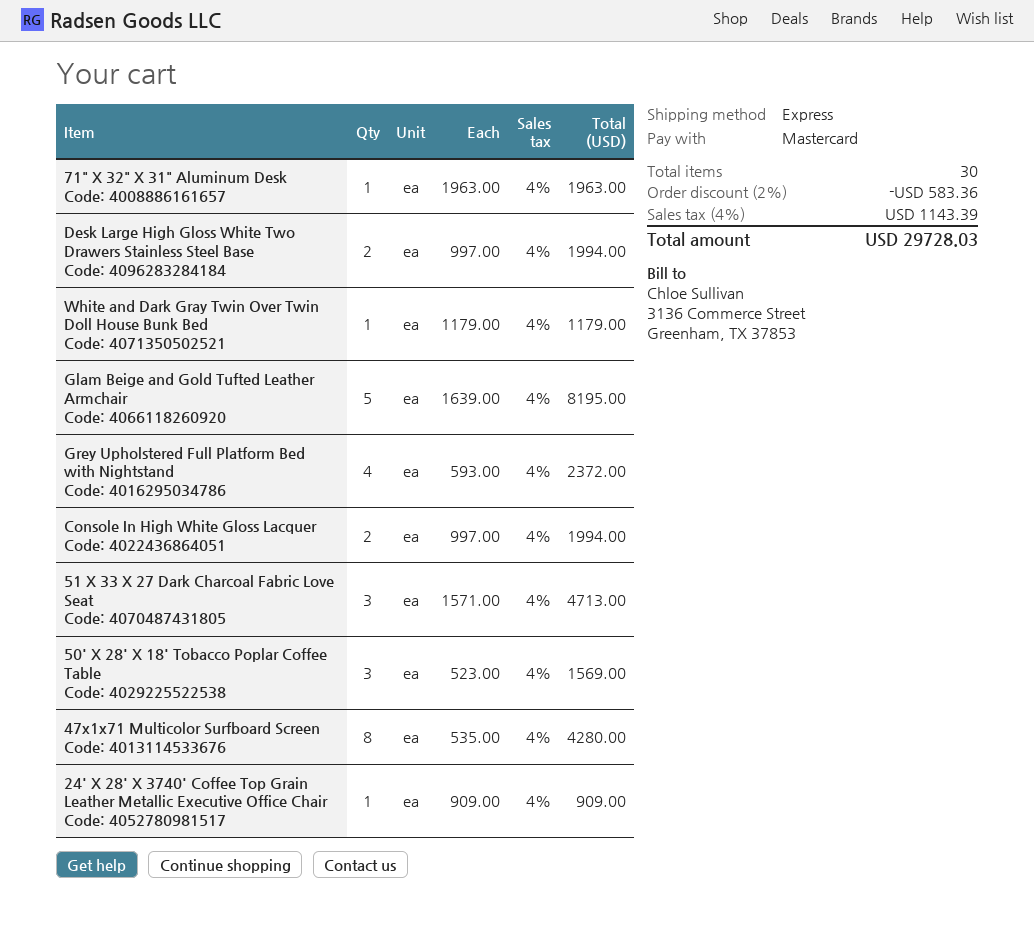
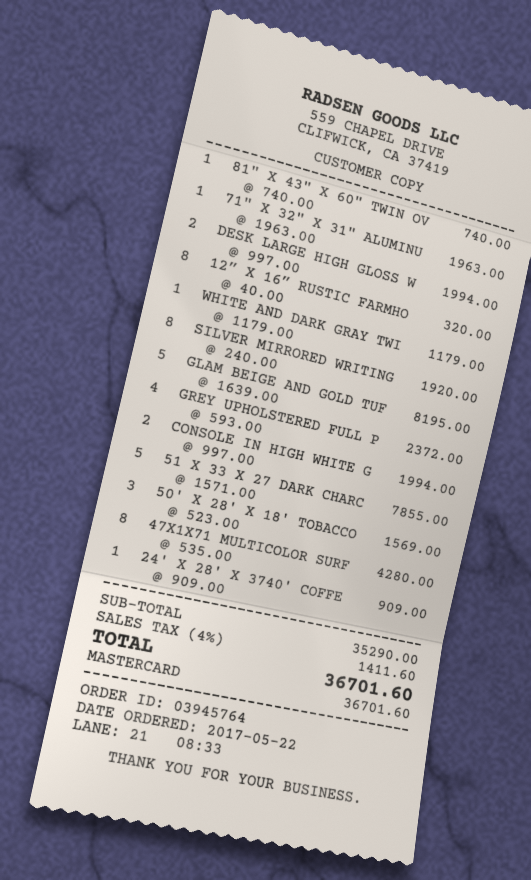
51 X 33 X 27 Dark Charcoal Fabric Love Seat: 3 x 1571.00 = 4713.00 -> 5 x 1571.00 = 7855.00
81" X 43" X 60" TWIN OV: none -> 1 x 740.00 = 740.00
12” X 16” RUSTIC FARMHO: none -> 8 x 40.00 = 320.00
SILVER MIRRORED WRITING: none -> 8 x 240.00 = 1920.00
discount: 2% = 583.36 -> none
tax: 4% = 1143.39 -> 4% = 1411.60
total: 29728.03 -> 36701.60

